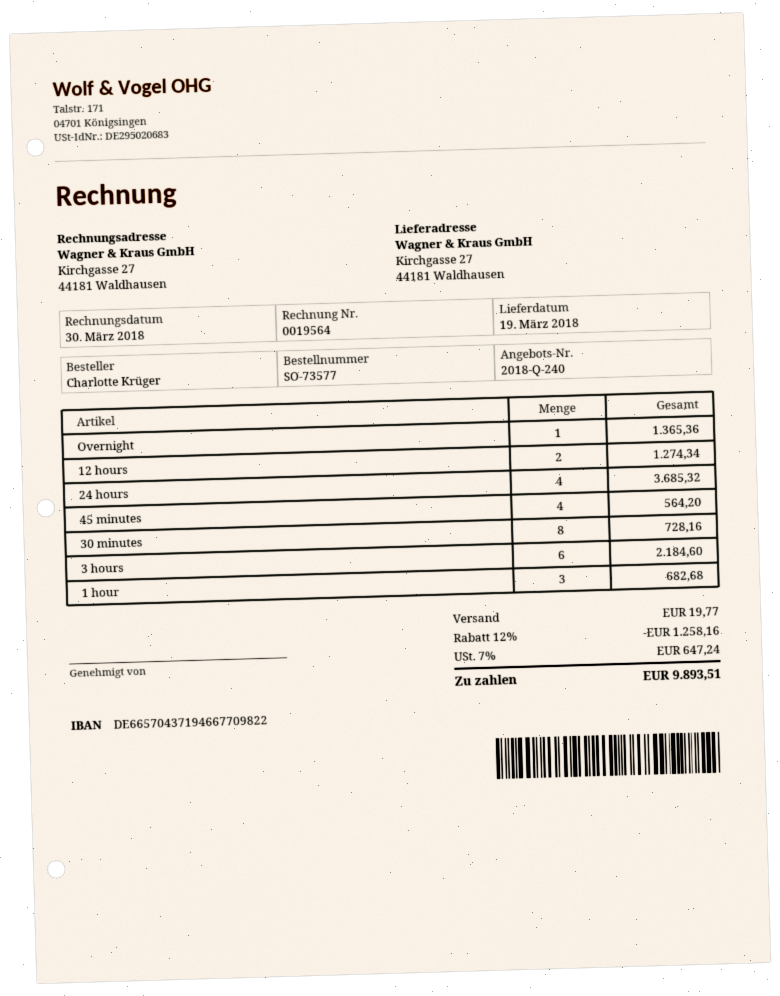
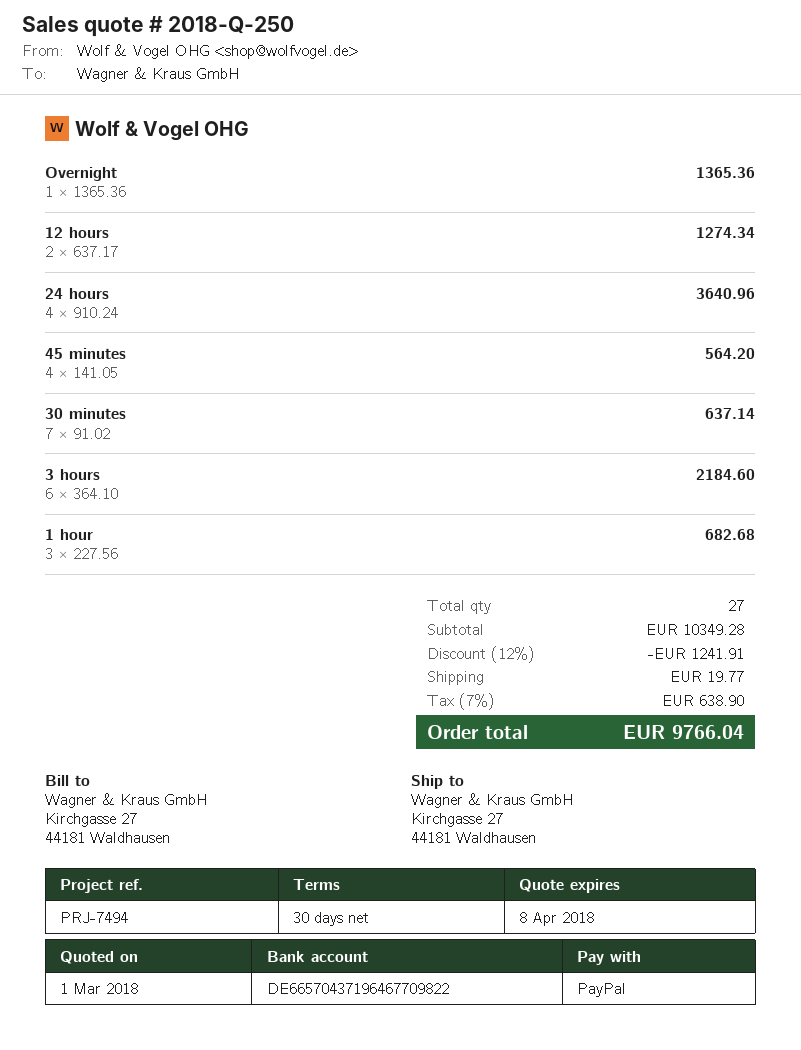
quote number: 2018-Q-240 -> 2018-Q-250
bank account: DE66570437194667709822 -> DE66570437196467709822
24 hours: 4 for 3685.32 -> 4 for 3640.96
30 minutes: 8 for 728.16 -> 7 for 637.14
discount: 12% = 1258.16 -> 12% = 1241.91
tax: 7% = 647.24 -> 7% = 638.90
total: 9893.51 -> 9766.04

